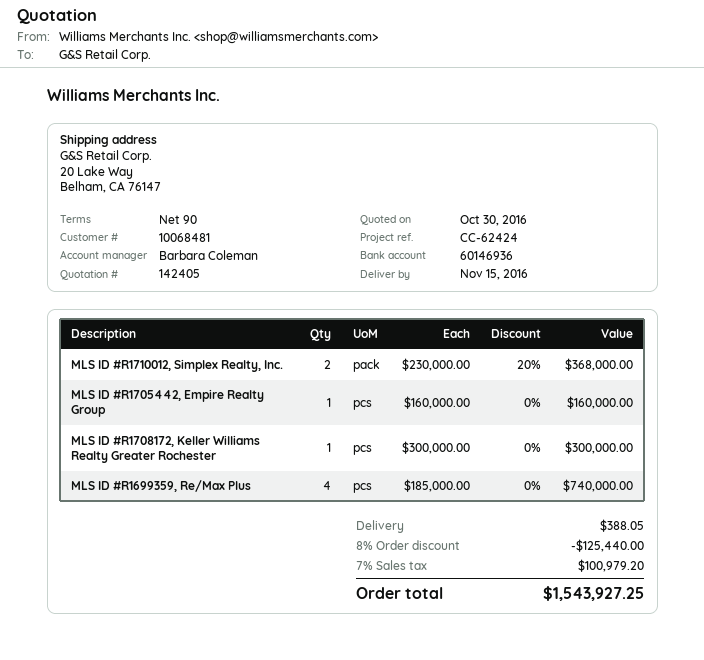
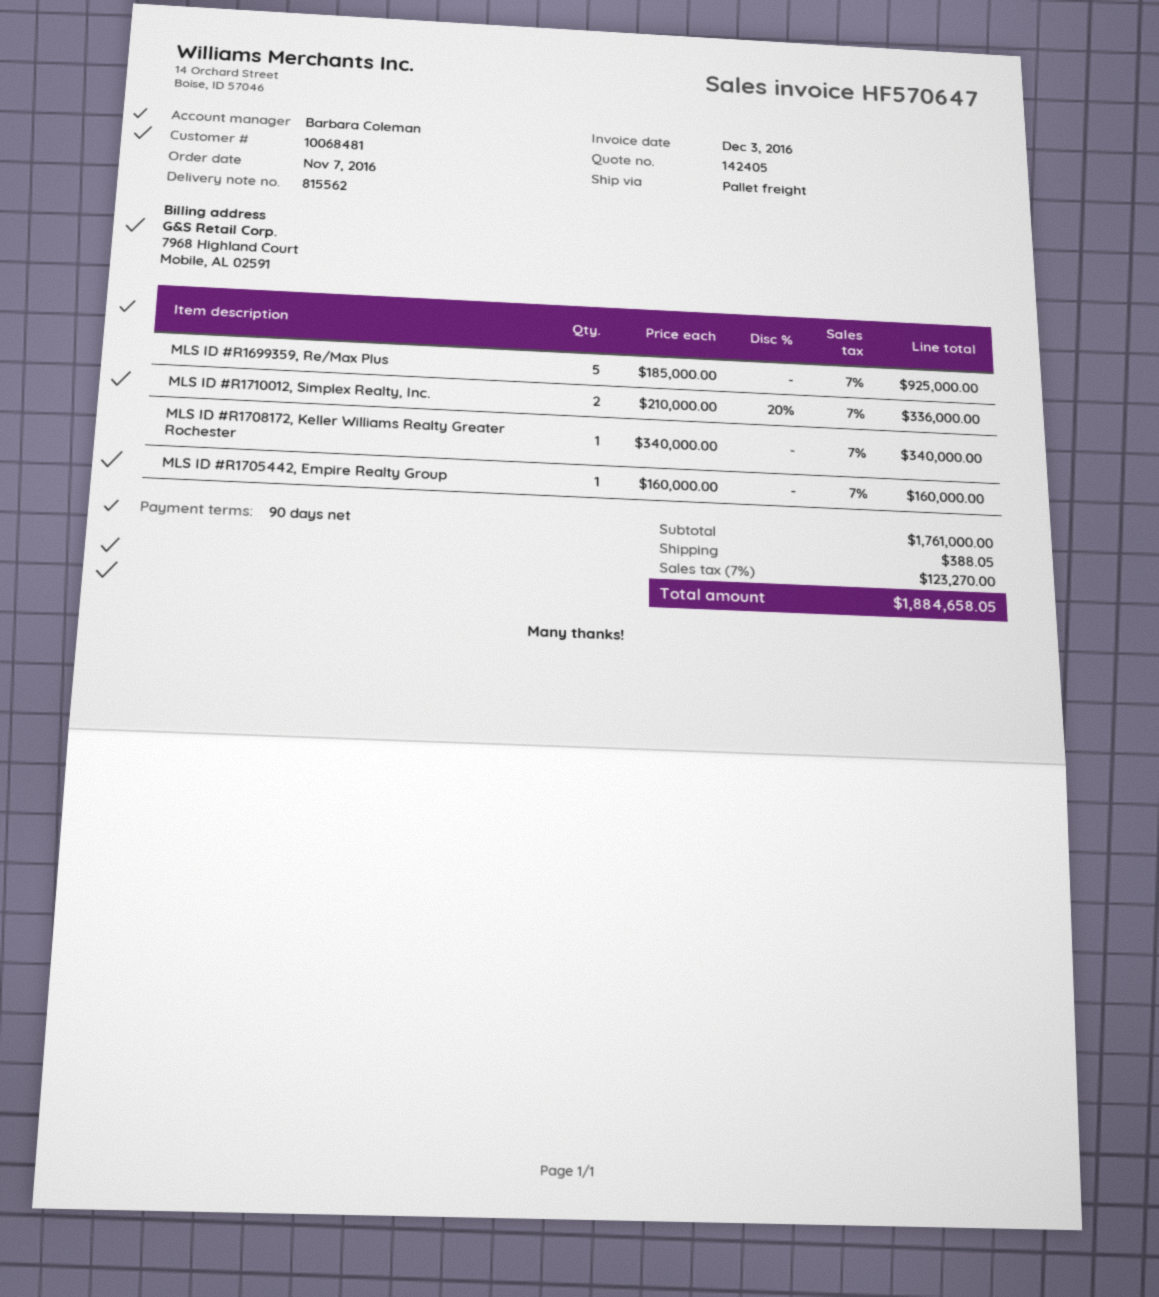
MLS ID #R1710012, Simplex Realty, Inc.: 2 x 230000.00 - 20% = 368000.00 -> 2 x 210000.00 - 20% = 336000.00
MLS ID #R1708172, Keller Williams Realty Greater Rochester: 1 x 300000.00 = 300000.00 -> 1 x 340000.00 = 340000.00
MLS ID #R1699359, Re/Max Plus: 4 x 185000.00 = 740000.00 -> 5 x 185000.00 = 925000.00
discount: 8% = 125440.00 -> none
tax: 7% = 100979.20 -> 7% = 123270.00
total: 1543927.25 -> 1884658.05

